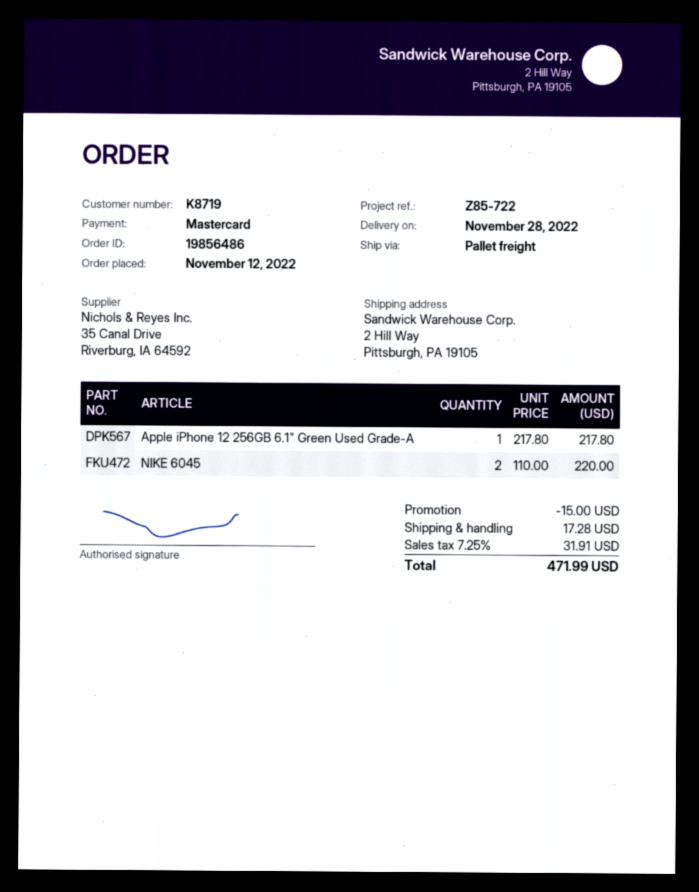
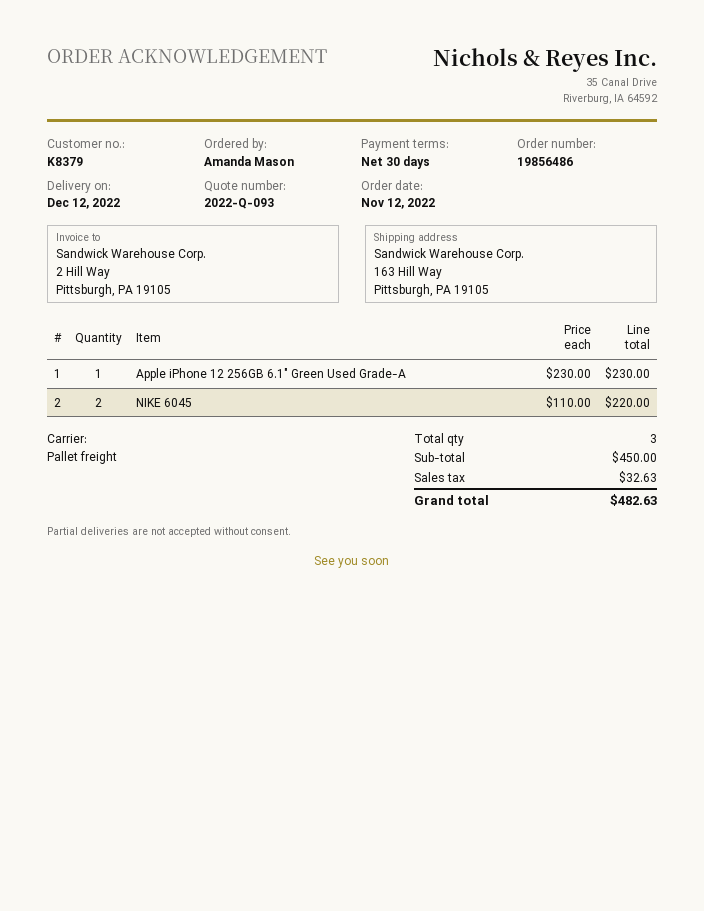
delivery date: 2022-11-28 -> 2022-12-12
customer number: K8719 -> K8379
ship to: 2 Hill Way, Pittsburgh, PA 19105 -> 163 Hill Way, Pittsburgh, PA 19105
Apple iPhone 12 256GB 6.1" Green Used Grade-A: 1 x 217.80 = 217.80 -> 1 x 230.00 = 230.00
discount: 15.00 -> none
shipping: 17.28 -> none
tax: 31.91 -> 32.63
total: 471.99 -> 482.63

